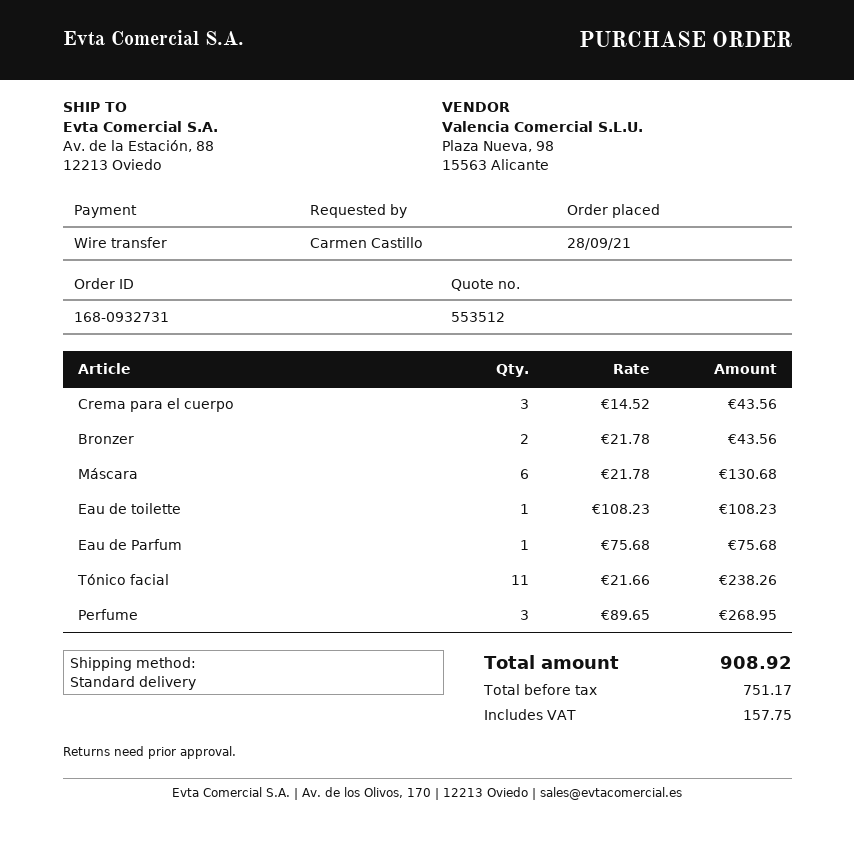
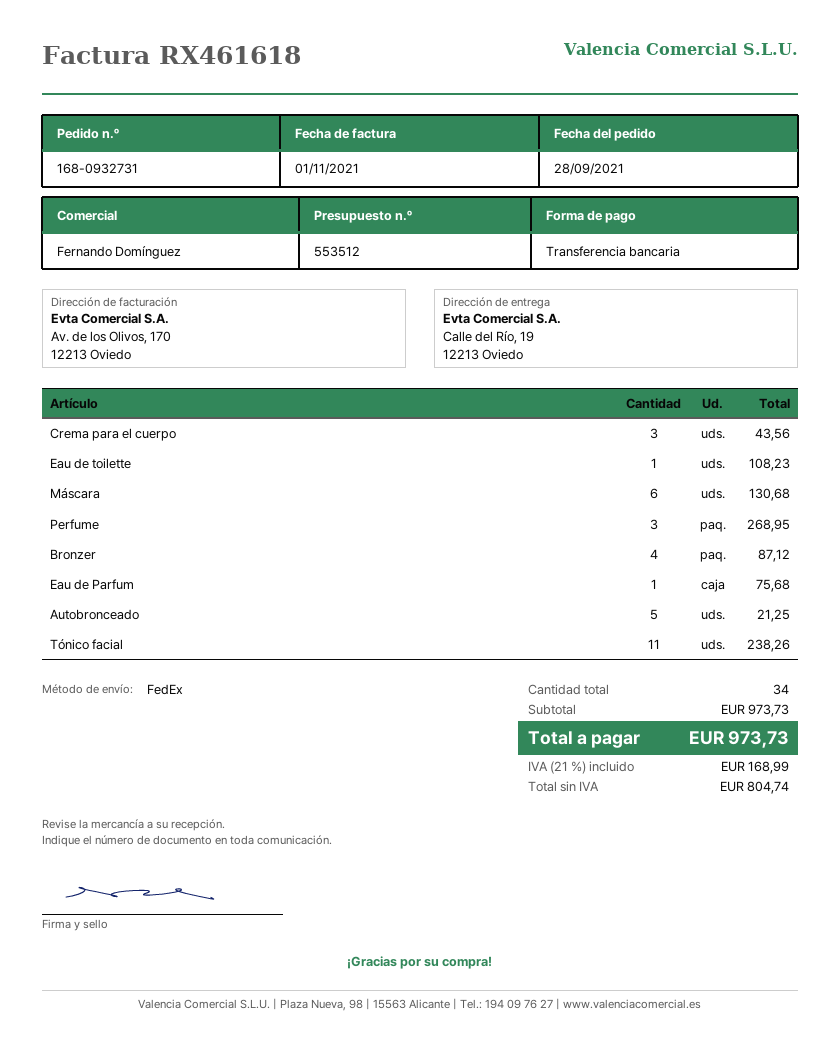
shipping method: standard -> FedEx
ship to: Av. de la Estación, 88, 12213 Oviedo -> Calle del Río, 19, 12213 Oviedo
Bronzer: 2 for 43.56 -> 4 for 87.12
Autobronceado: none -> 5 for 21.25
net: 751.17 -> 804.74
tax: 157.75 -> 168.99
total: 908.92 -> 973.73

